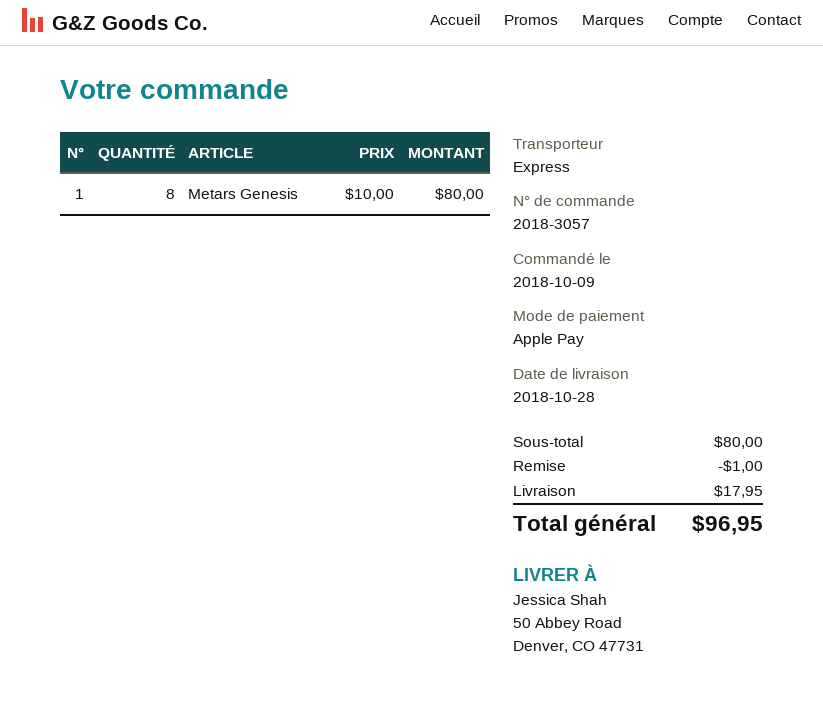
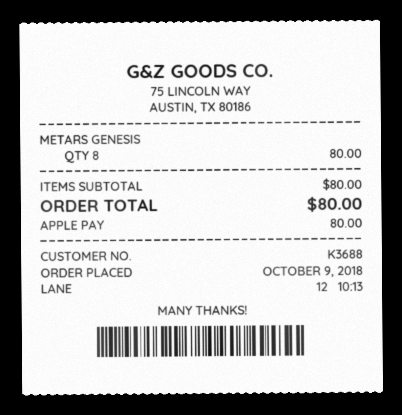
discount: 1.00 -> none
shipping: 17.95 -> none
total: 96.95 -> 80.00

